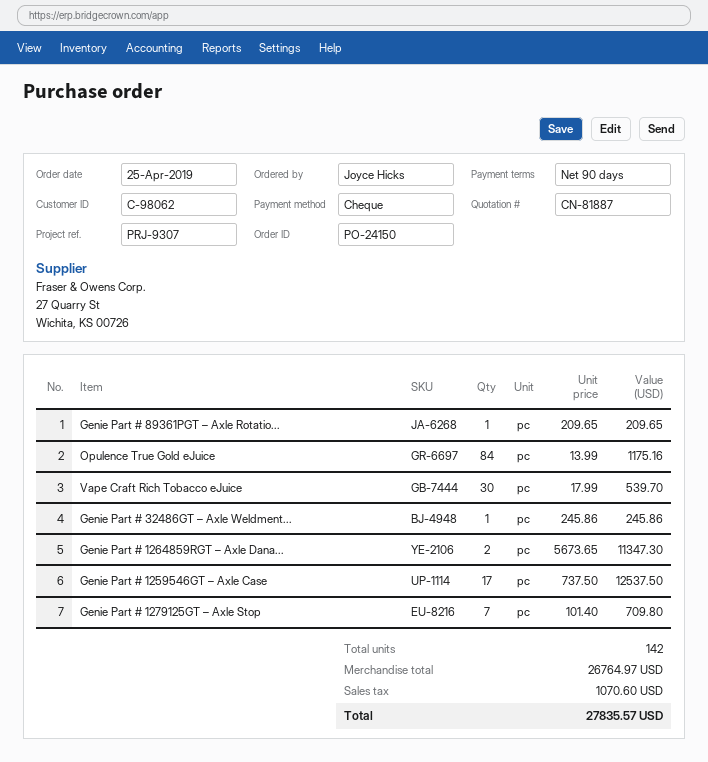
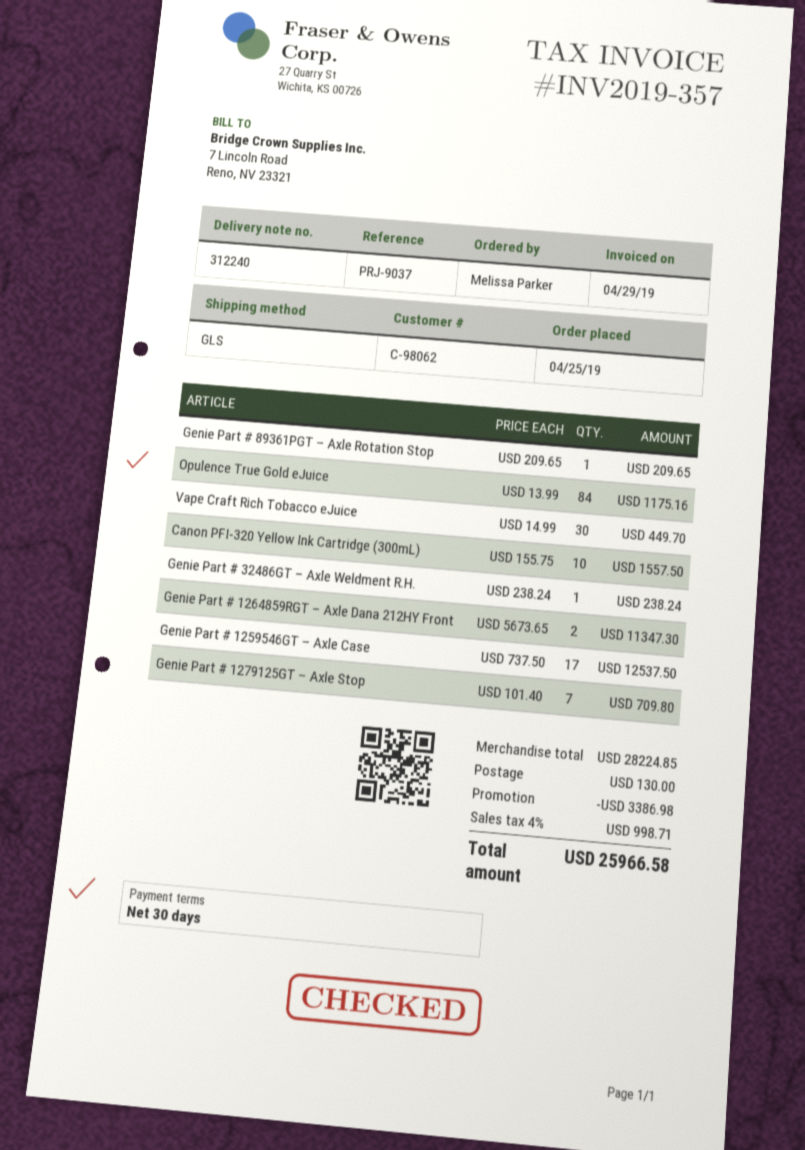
payment terms: 90 days -> 30 days
reference: PRJ-9307 -> PRJ-9037
ordered by: Joyce Hicks -> Melissa Parker
Vape Craft Rich Tobacco eJuice: 30 x 17.99 = 539.70 -> 30 x 14.99 = 449.70
Genie Part # 32486GT – Axle Weldment...: 1 x 245.86 = 245.86 -> 1 x 238.24 = 238.24
Canon PFI-320 Yellow Ink Cartridge (300mL): none -> 10 x 155.75 = 1557.50
subtotal: 26764.97 -> 28224.85
discount: none -> 3386.98
shipping: none -> 130.00
tax: 1070.60 -> 998.71
total: 27835.57 -> 25966.58

